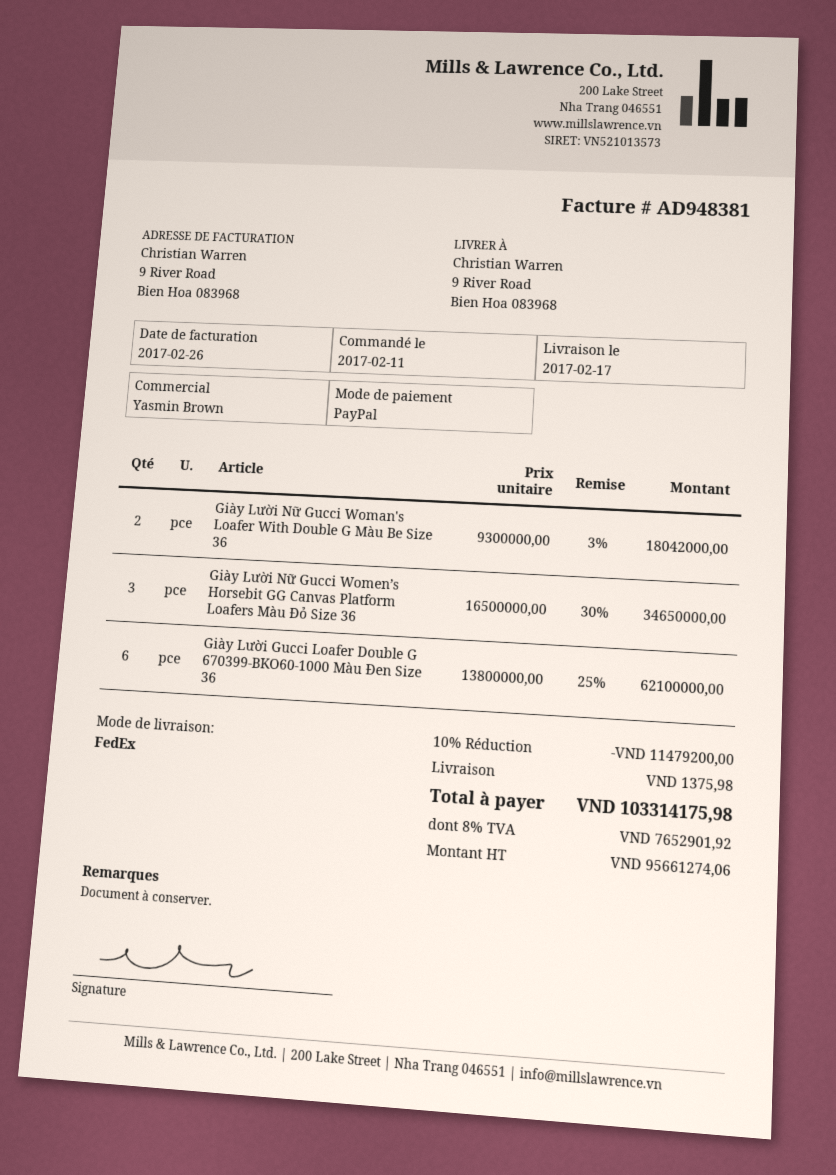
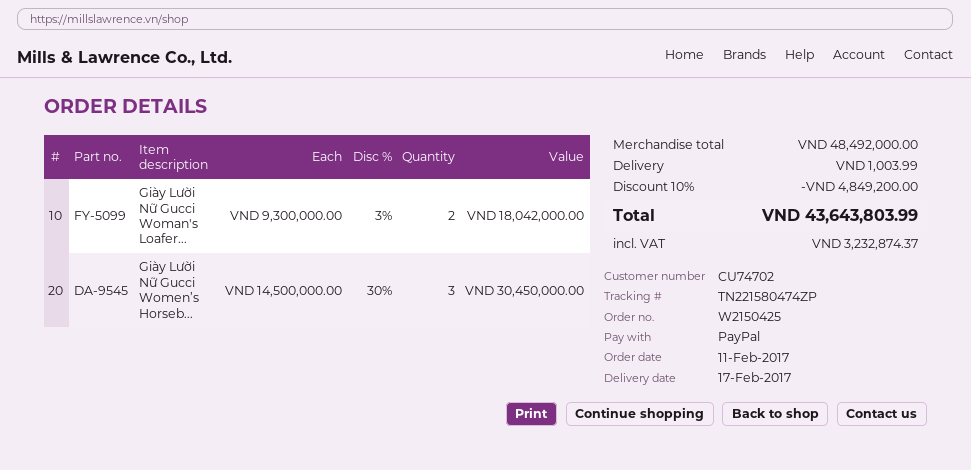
Giày Lười Nữ Gucci Women’s Horsebit GG Canvas Platform Loafers Màu Đỏ Size 36: 3 x 16500000.00 - 30% = 34650000.00 -> 3 x 14500000.00 - 30% = 30450000.00
Giày Lười Gucci Loafer Double G 670399-BKO60-1000 Màu Đen Size 36: 6 x 13800000.00 - 25% = 62100000.00 -> none
discount: 10% = 11479200.00 -> 10% = 4849200.00
shipping: 1375.98 -> 1003.99
tax: 7652901.92 -> 3232874.37
total: 103314175.98 -> 43643803.99

